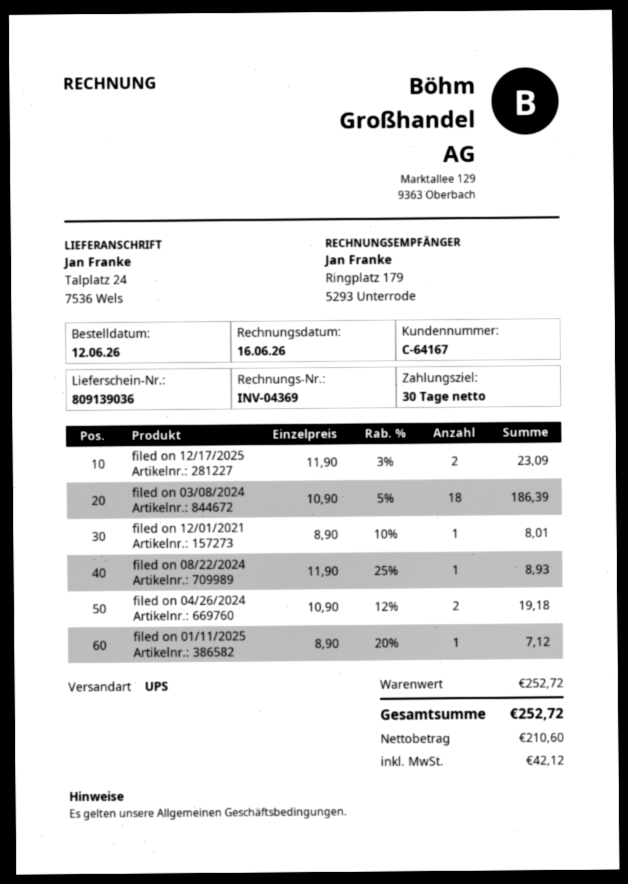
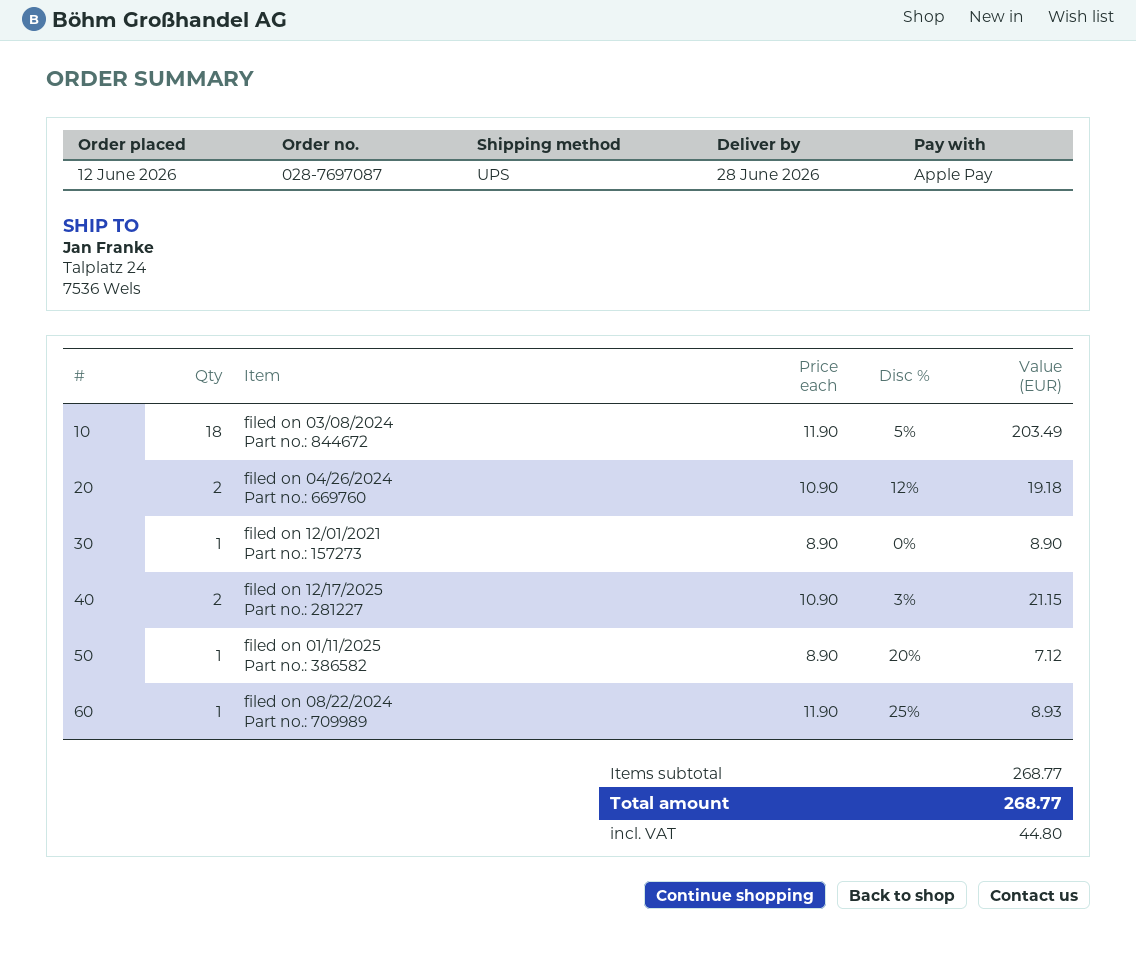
filed on 12/17/2025: 2 x 11.90 - 3% = 23.09 -> 2 x 10.90 - 3% = 21.15
filed on 03/08/2024: 18 x 10.90 - 5% = 186.39 -> 18 x 11.90 - 5% = 203.49
filed on 12/01/2021: 1 x 8.90 - 10% = 8.01 -> 1 x 8.90 = 8.90
subtotal: 252.72 -> 268.77
tax: 42.12 -> 44.80
total: 252.72 -> 268.77

